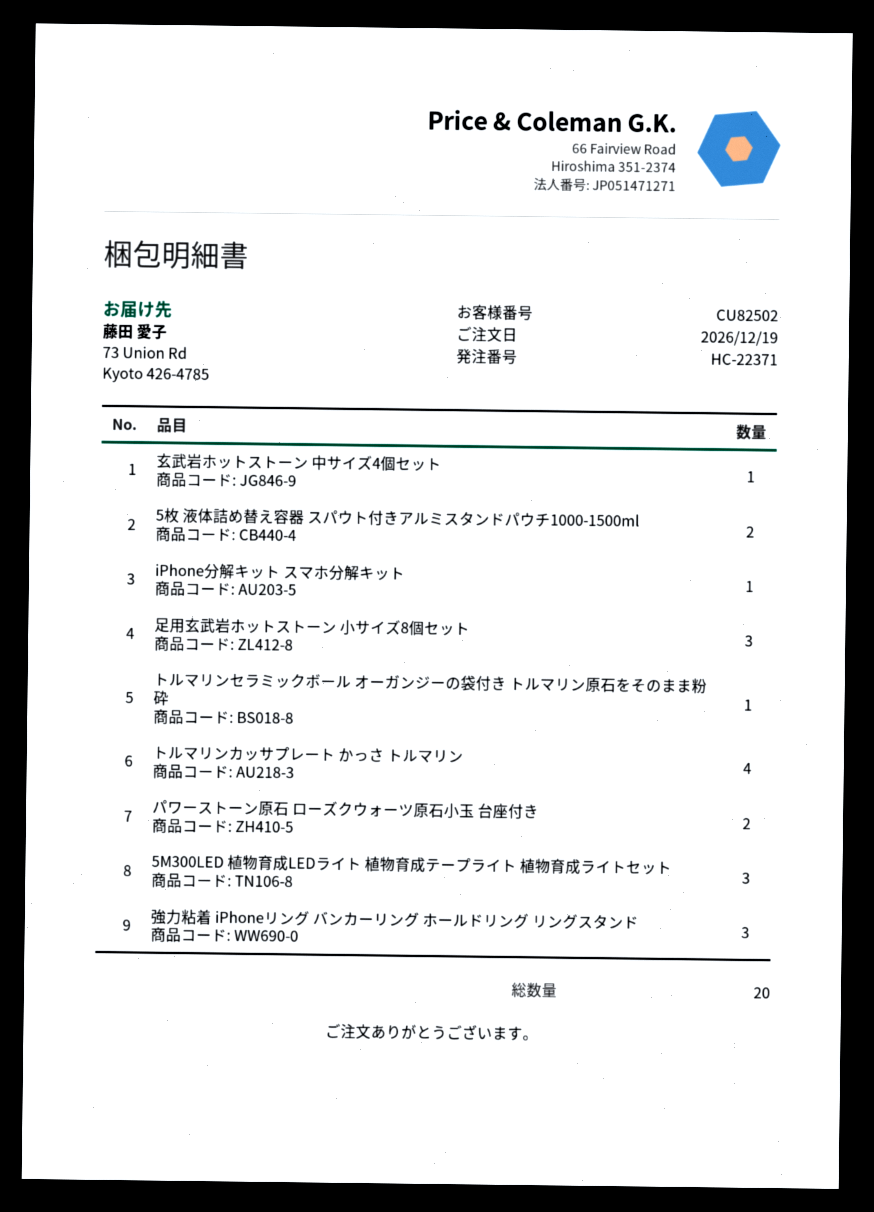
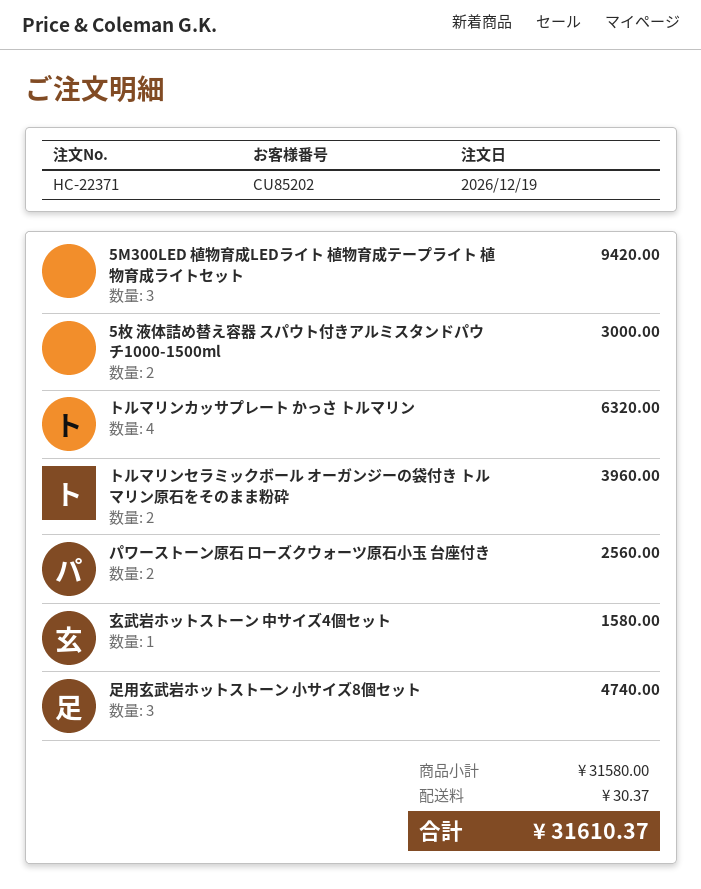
customer number: CU82502 -> CU85202
iPhone分解キット スマホ分解キット: 1 -> none
トルマリンセラミックボール オーガンジーの袋付き トルマリン原石をそのまま粉砕: 1 -> 2
強力粘着 iPhoneリング バンカーリング ホールドリング リングスタンド: 3 -> none

